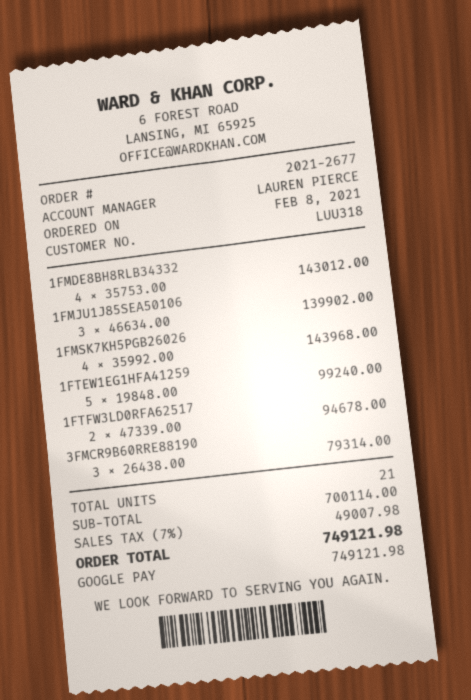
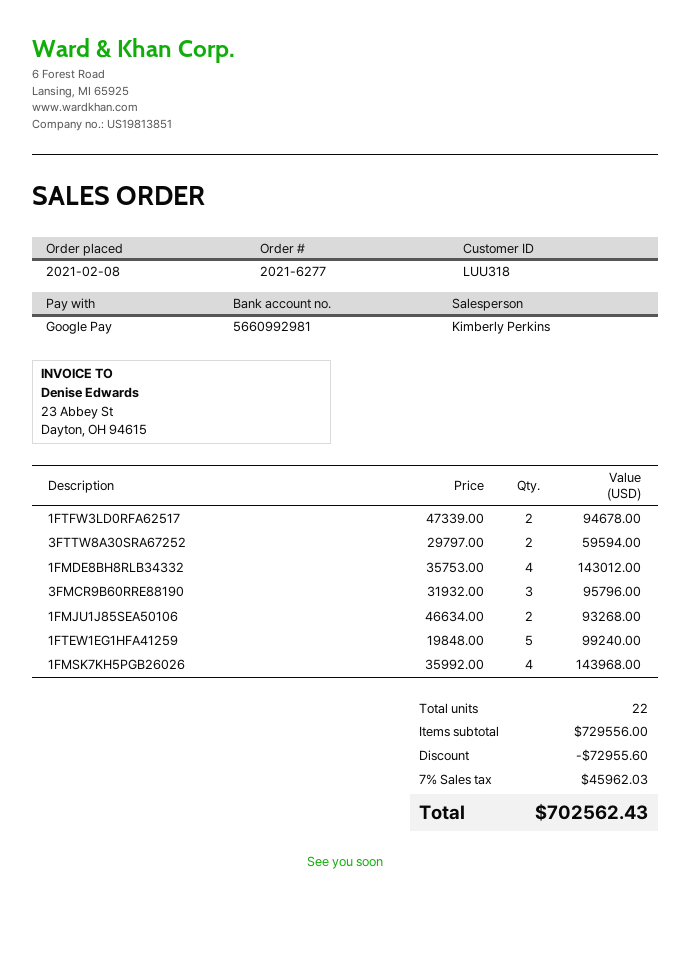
order number: 2021-2677 -> 2021-6277
sales rep: LAUREN PIERCE -> Kimberly Perkins
1FMJU1J85SEA50106: 3 x 46634.00 = 139902.00 -> 2 x 46634.00 = 93268.00
3FMCR9B60RRE88190: 3 x 26438.00 = 79314.00 -> 3 x 31932.00 = 95796.00
3FTTW8A30SRA67252: none -> 2 x 29797.00 = 59594.00
total quantity: 21 -> 22
subtotal: 700114.00 -> 729556.00
discount: none -> 72955.60
tax: 7% = 49007.98 -> 7% = 45962.03
total: 749121.98 -> 702562.43

